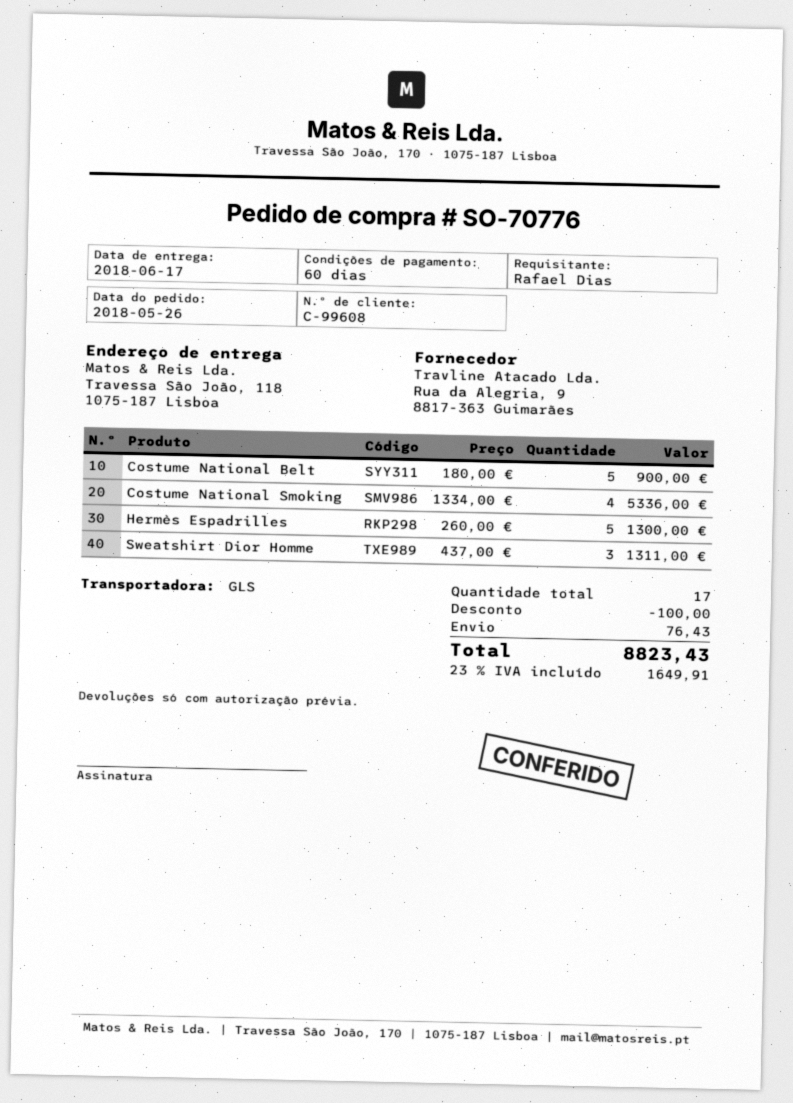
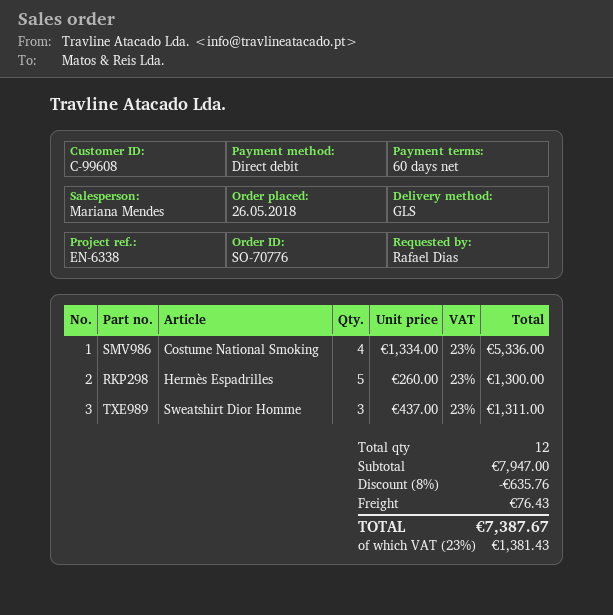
Costume National Belt: 5 x 180.00 = 900.00 -> none
total quantity: 17 -> 12
discount: 100.00 -> 635.76
tax: 23% = 1649.91 -> 23% = 1381.43
total: 8823.43 -> 7387.67

